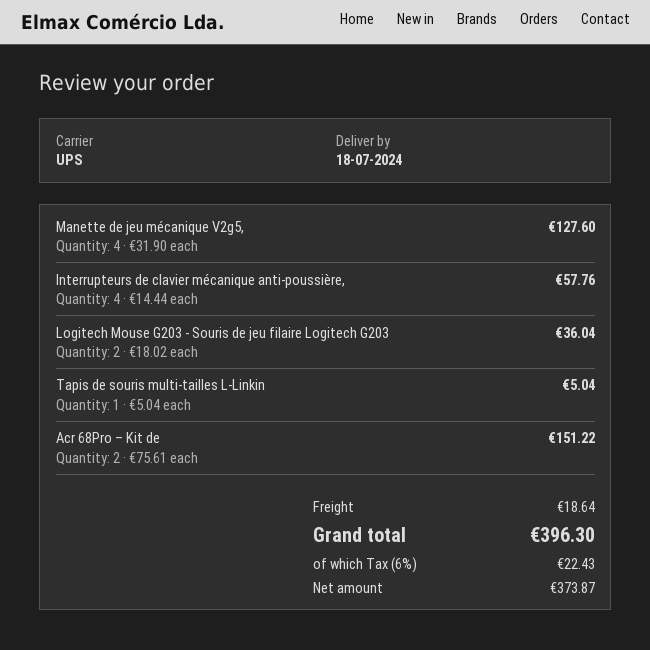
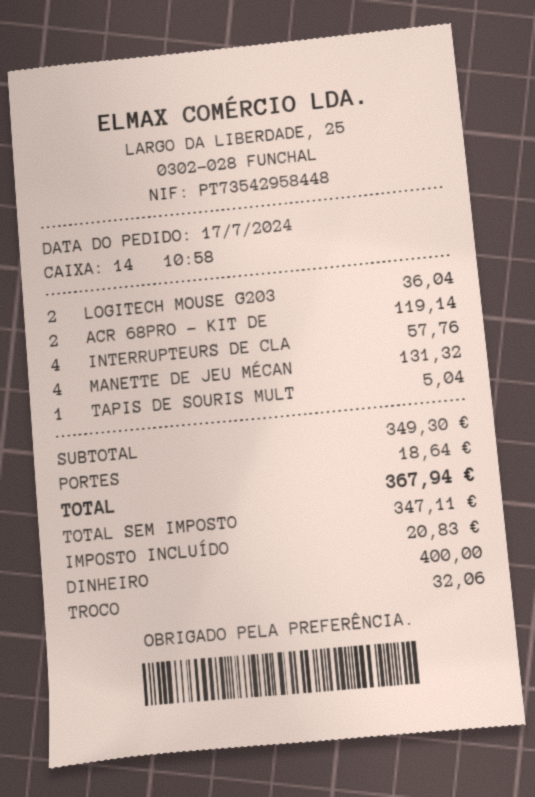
Manette de jeu mécanique V2g5,: 4 for 127.60 -> 4 for 131.32
Acr 68Pro – Kit de: 2 for 151.22 -> 2 for 119.14
net: 373.87 -> 347.11
tax: 22.43 -> 20.83
total: 396.30 -> 367.94

